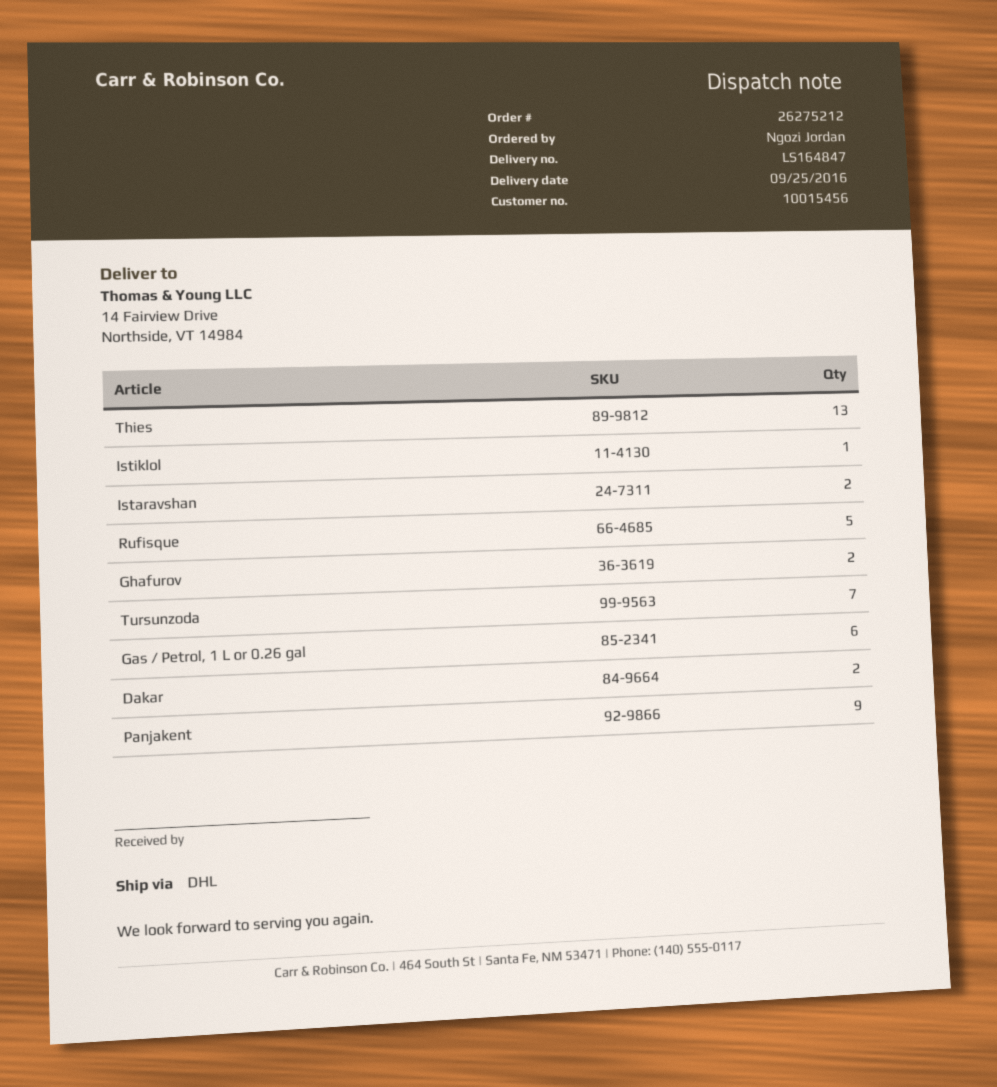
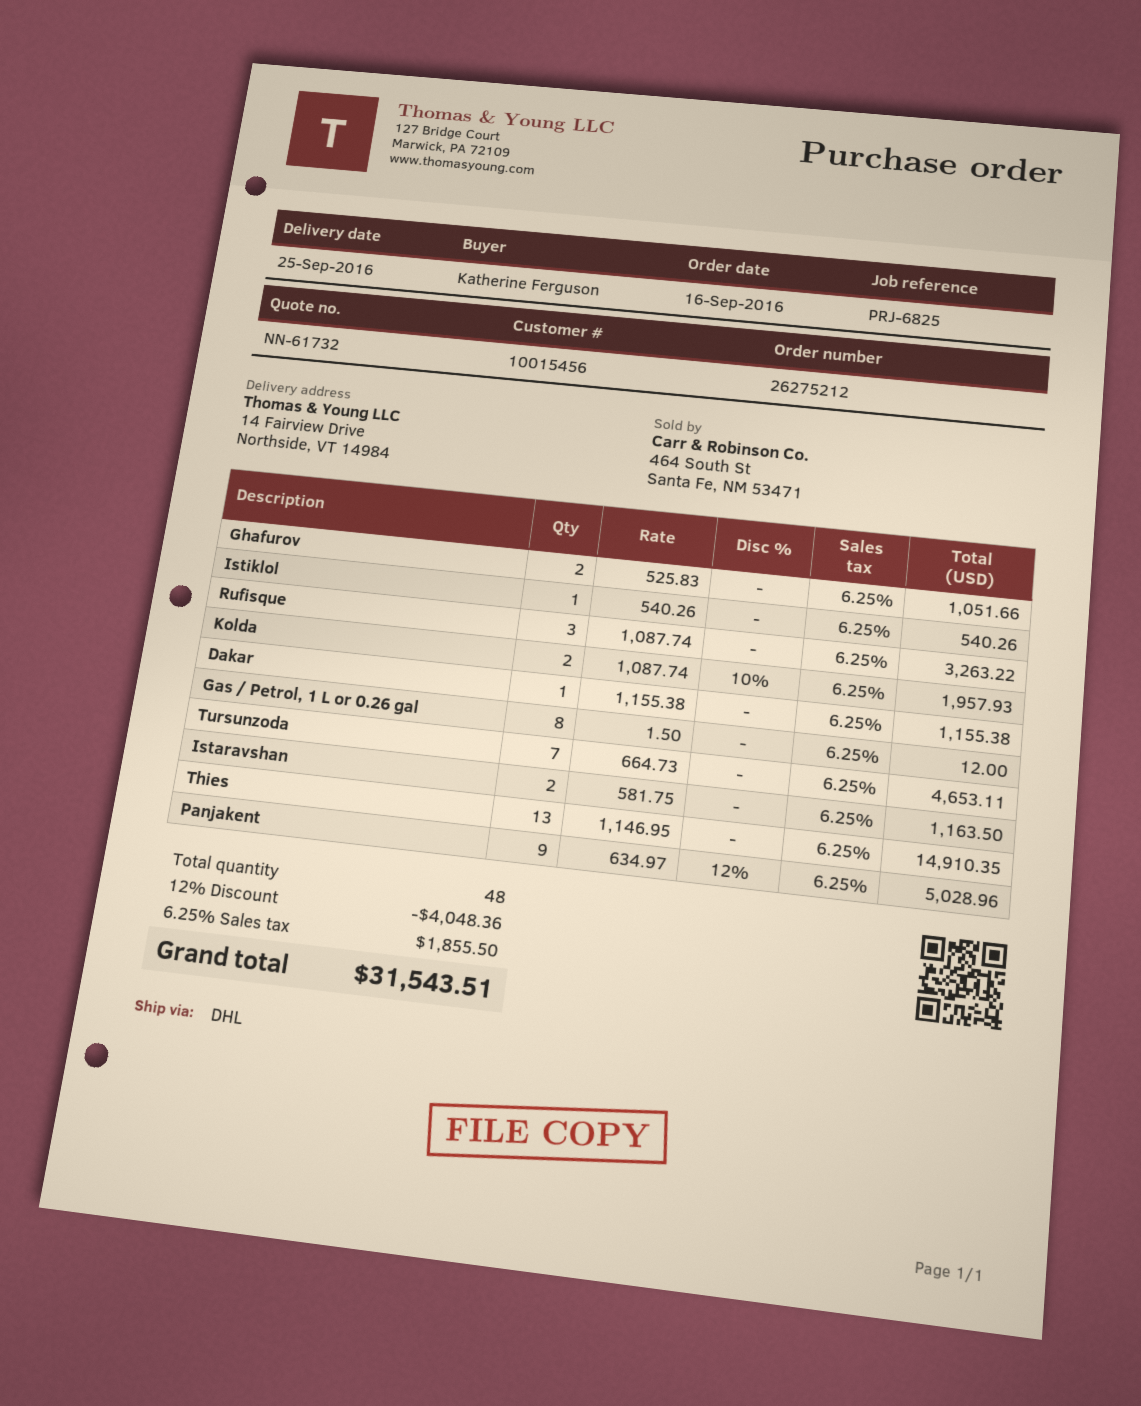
ordered by: Ngozi Jordan -> Katherine Ferguson
Rufisque: 5 -> 3
Gas / Petrol, 1 L or 0.26 gal: 6 -> 8
Dakar: 2 -> 1
Kolda: none -> 2

